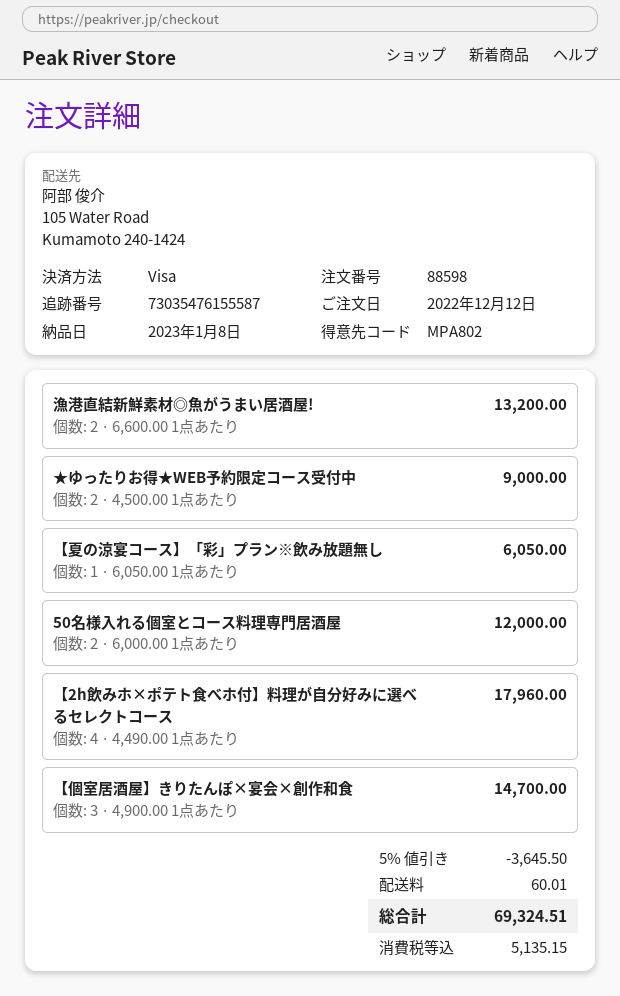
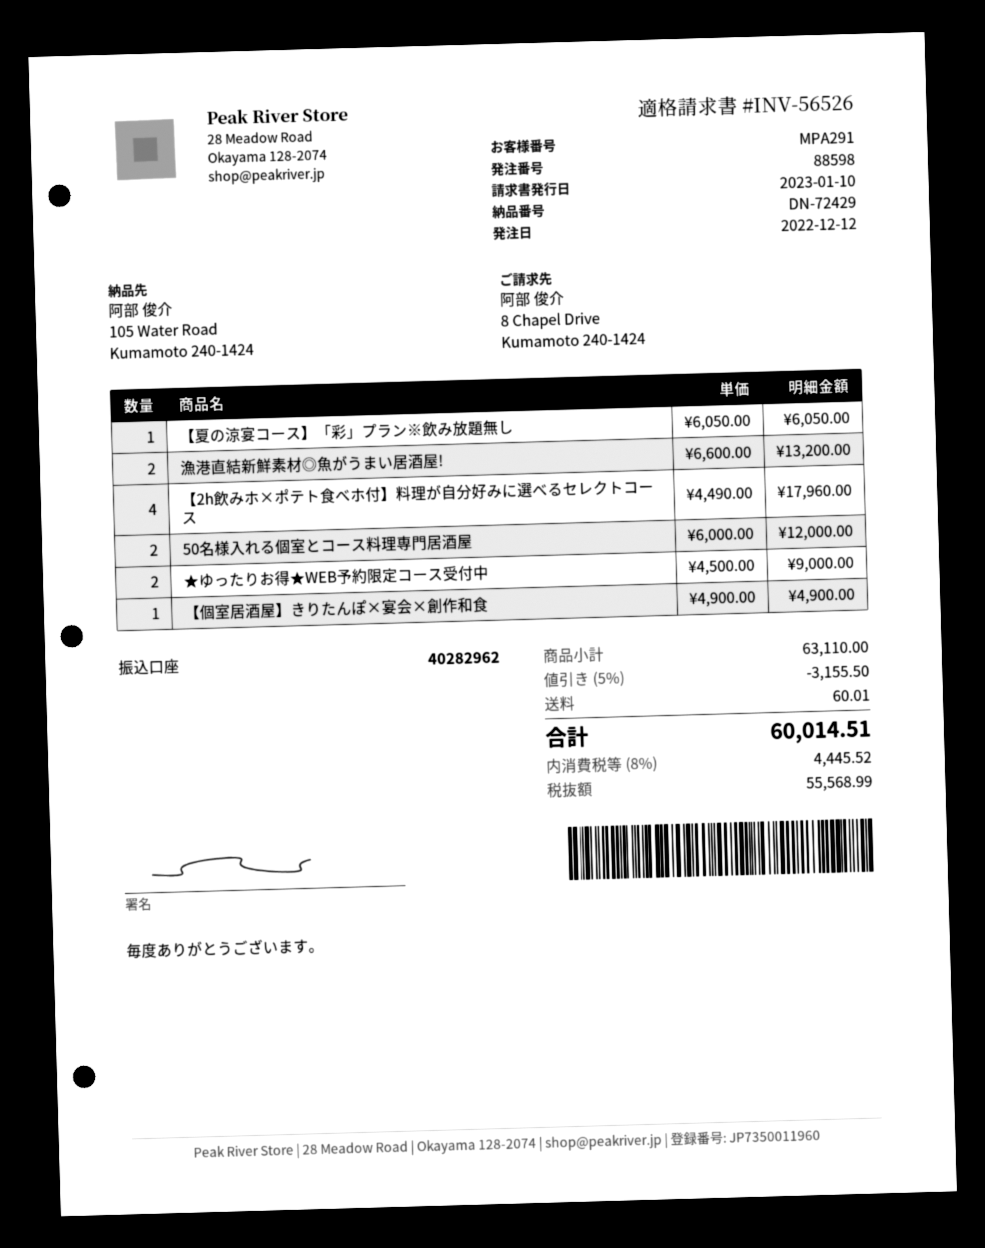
customer number: MPA802 -> MPA291
【個室居酒屋】きりたんぽ×宴会×創作和食: 3 x 4900.00 = 14700.00 -> 1 x 4900.00 = 4900.00
discount: 5% = 3645.50 -> 5% = 3155.50
tax: 5135.15 -> 4445.52
total: 69324.51 -> 60014.51

